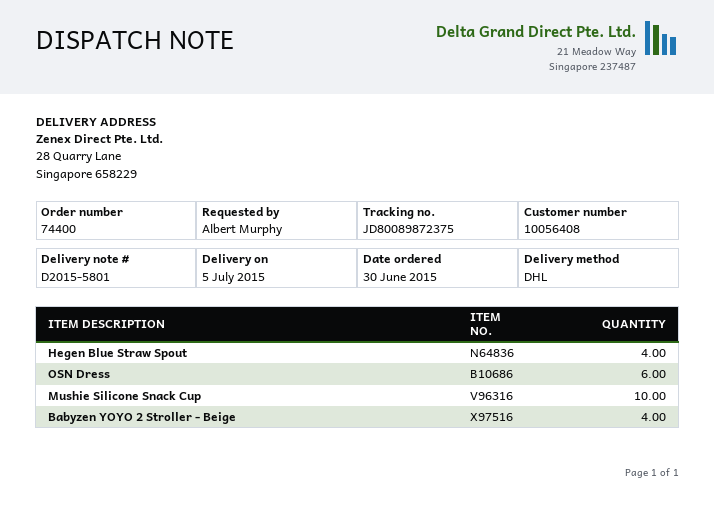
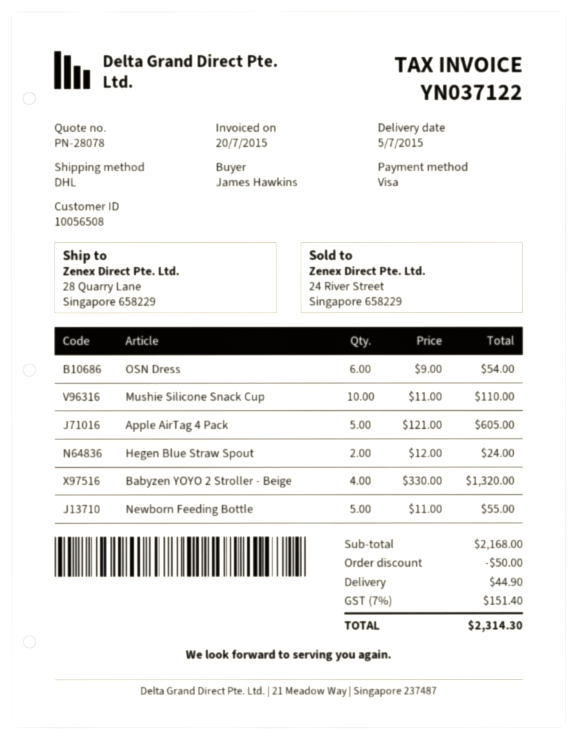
customer number: 10056408 -> 10056508
ordered by: Albert Murphy -> James Hawkins
Hegen Blue Straw Spout: 4 -> 2
Apple AirTag 4 Pack: none -> 5
Newborn Feeding Bottle: none -> 5

